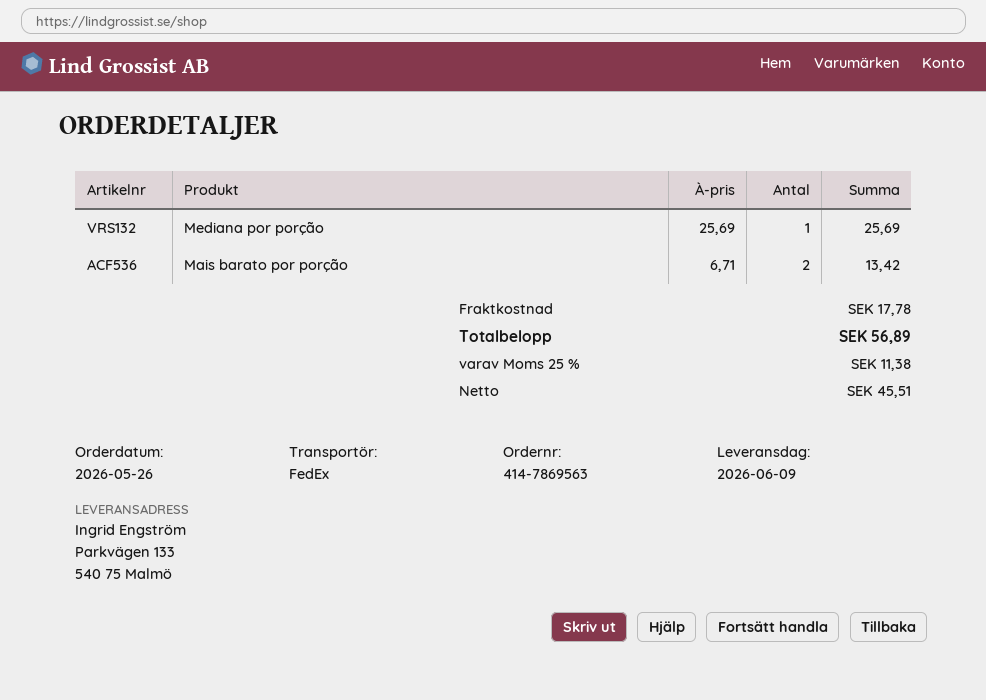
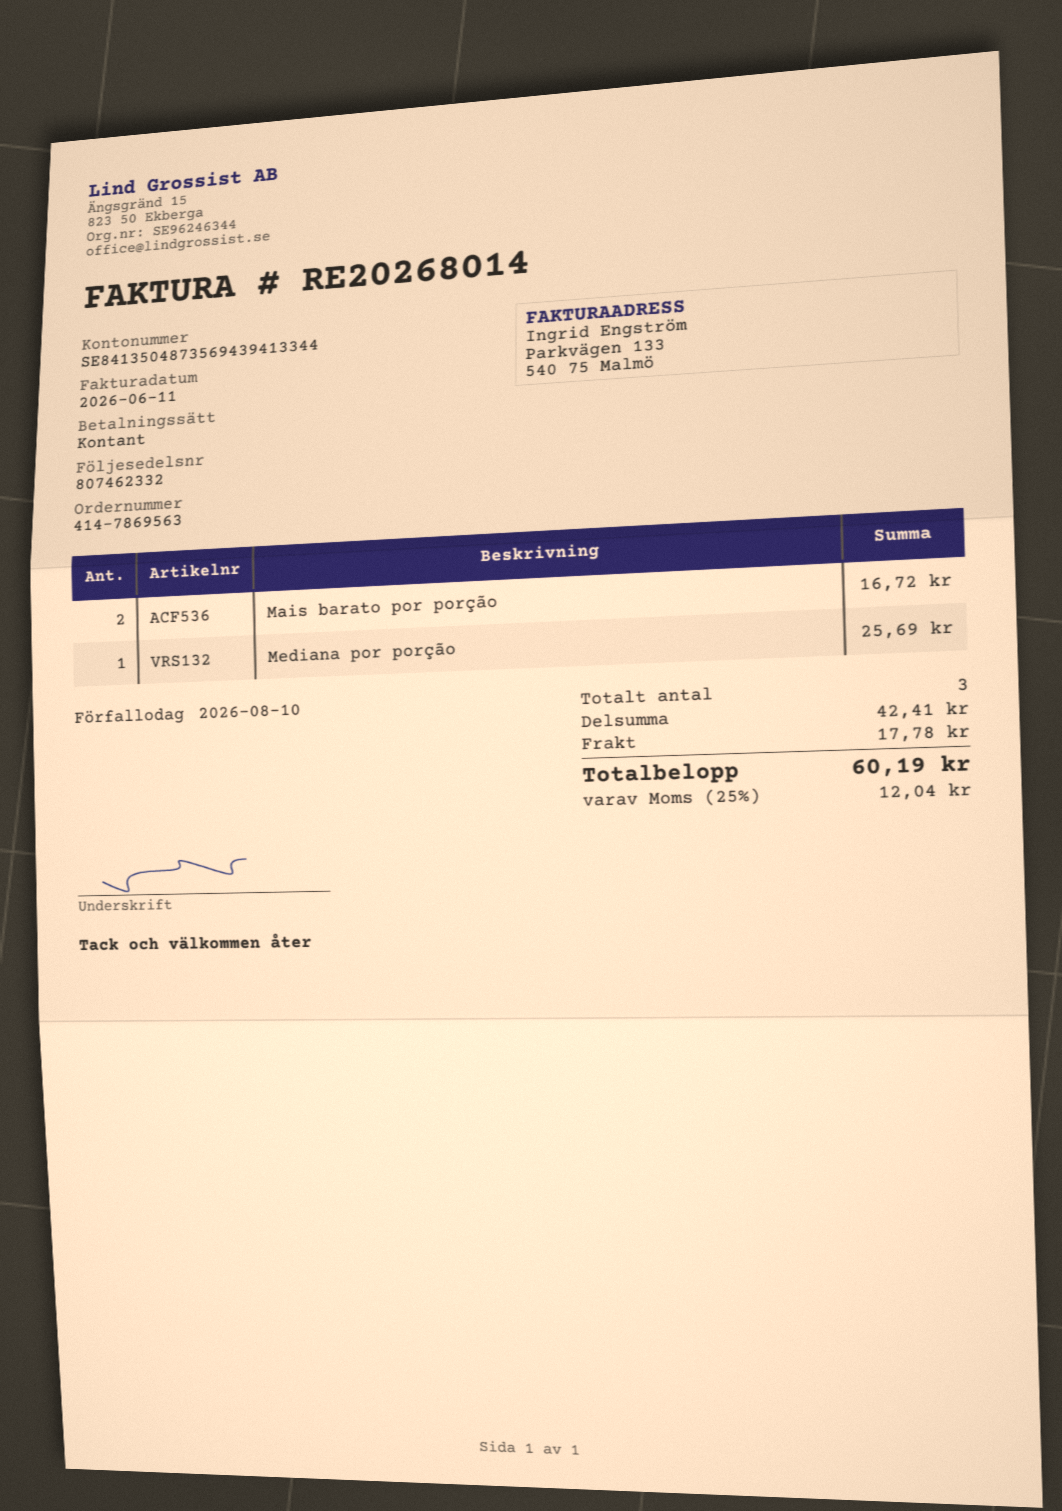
Mais barato por porção: 2 for 13.42 -> 2 for 16.72
tax: 25% = 11.38 -> 25% = 12.04
total: 56.89 -> 60.19

